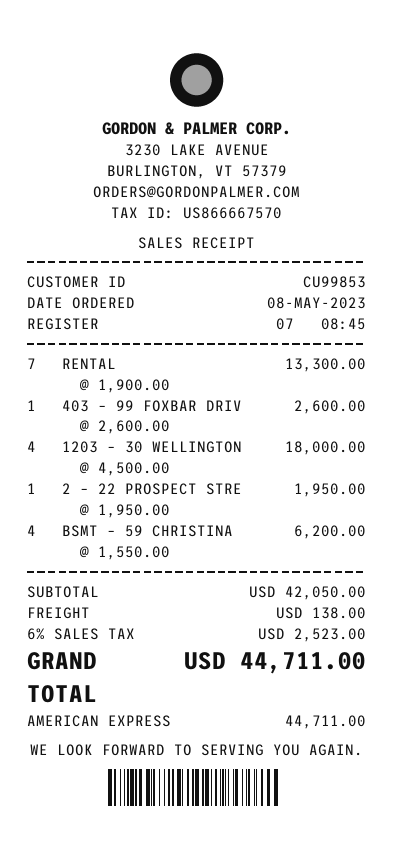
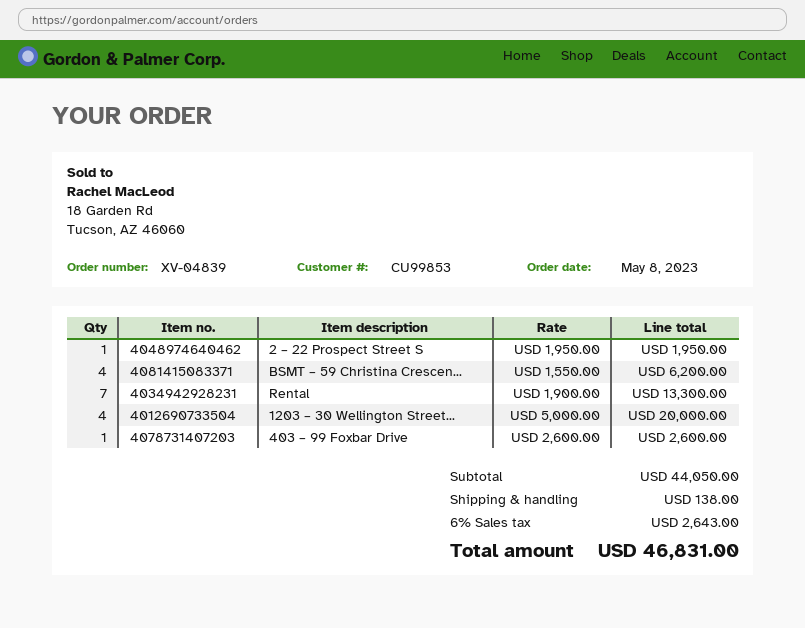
1203 – 30 WELLINGTON: 4 x 4500.00 = 18000.00 -> 4 x 5000.00 = 20000.00
subtotal: 42050.00 -> 44050.00
tax: 6% = 2523.00 -> 6% = 2643.00
total: 44711.00 -> 46831.00

